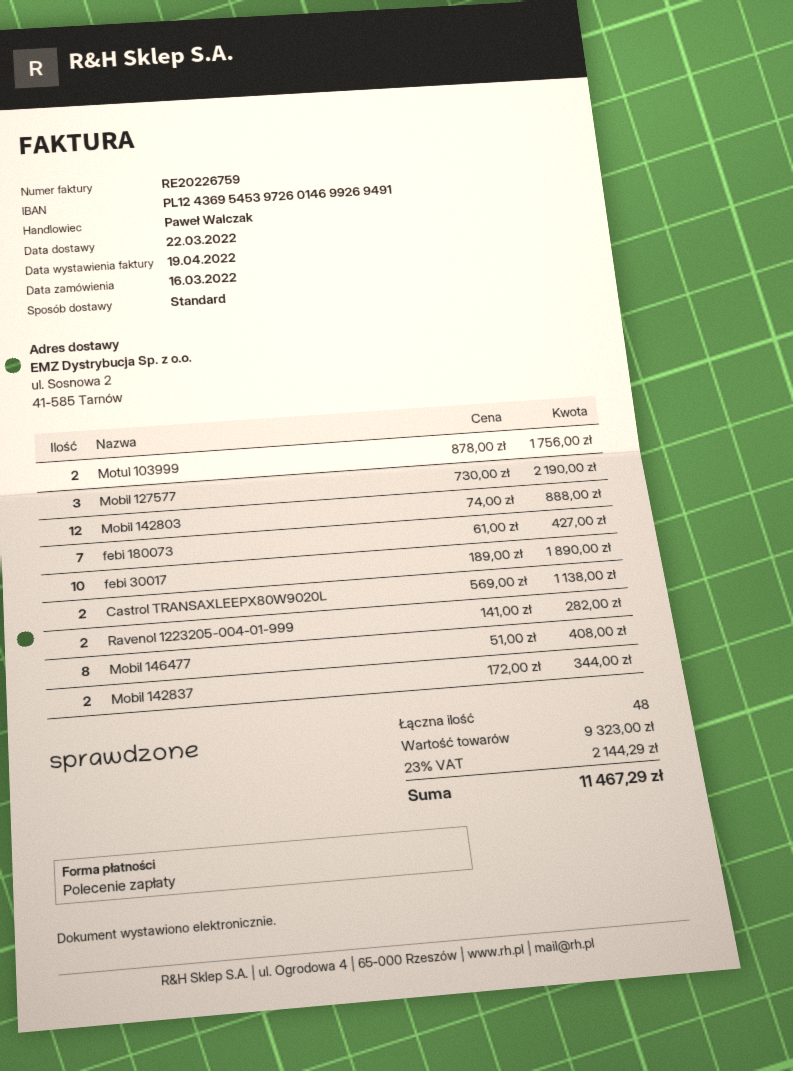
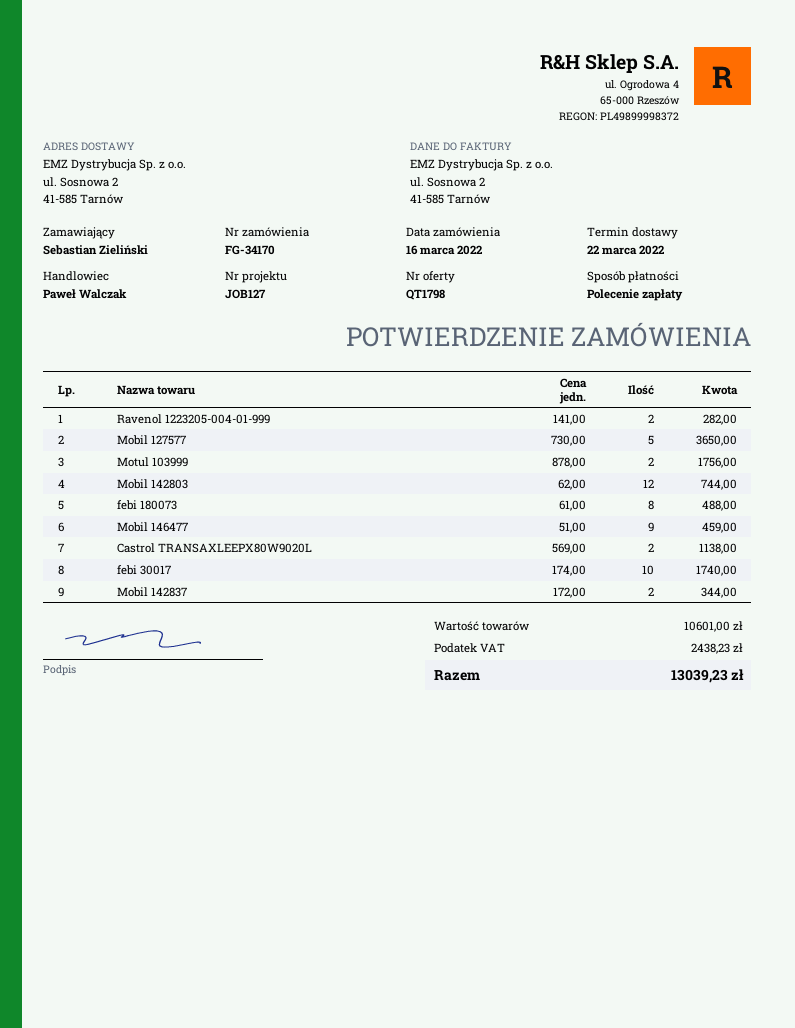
Mobil 127577: 3 x 730.00 = 2190.00 -> 5 x 730.00 = 3650.00
Mobil 142803: 12 x 74.00 = 888.00 -> 12 x 62.00 = 744.00
febi 180073: 7 x 61.00 = 427.00 -> 8 x 61.00 = 488.00
febi 30017: 10 x 189.00 = 1890.00 -> 10 x 174.00 = 1740.00
Mobil 146477: 8 x 51.00 = 408.00 -> 9 x 51.00 = 459.00
subtotal: 9323.00 -> 10601.00
tax: 2144.29 -> 2438.23
total: 11467.29 -> 13039.23

